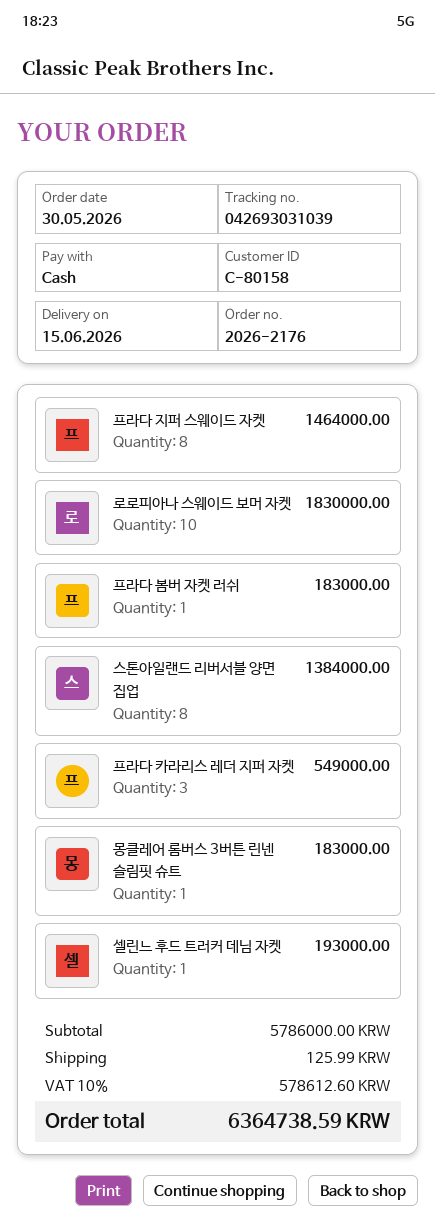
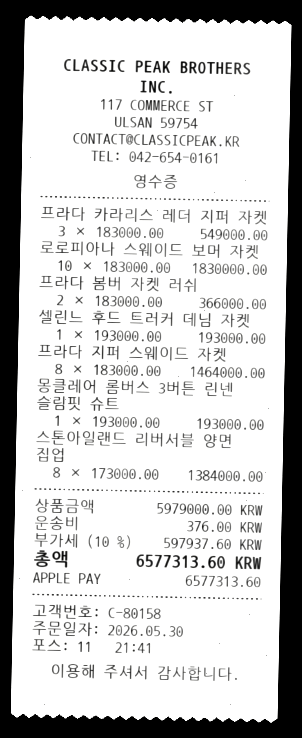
payment method: cash -> Apple Pay
프라다 봄버 자켓 러쉬: 1 for 183000.00 -> 2 for 366000.00
몽클레어 롬버스 3버튼 린넨 슬림핏 슈트: 1 for 183000.00 -> 1 for 193000.00
subtotal: 5786000.00 -> 5979000.00
shipping: 125.99 -> 376.00
tax: 10% = 578612.60 -> 10% = 597937.60
total: 6364738.59 -> 6577313.60

